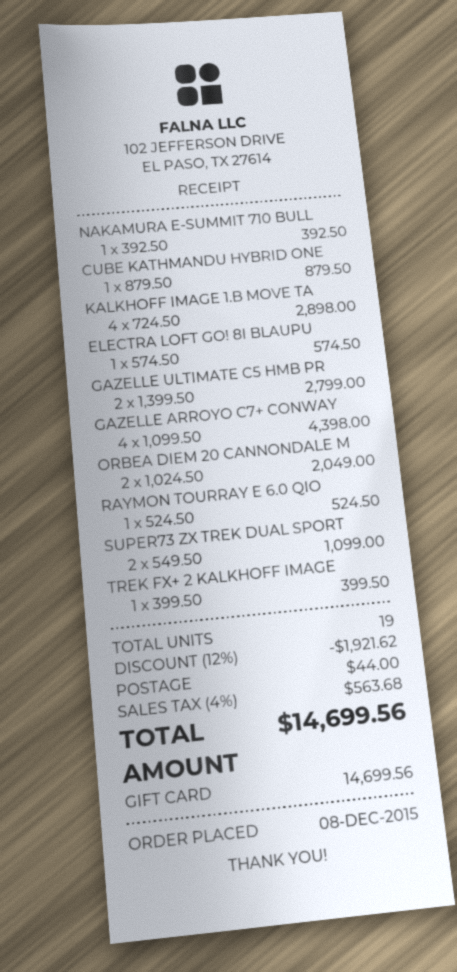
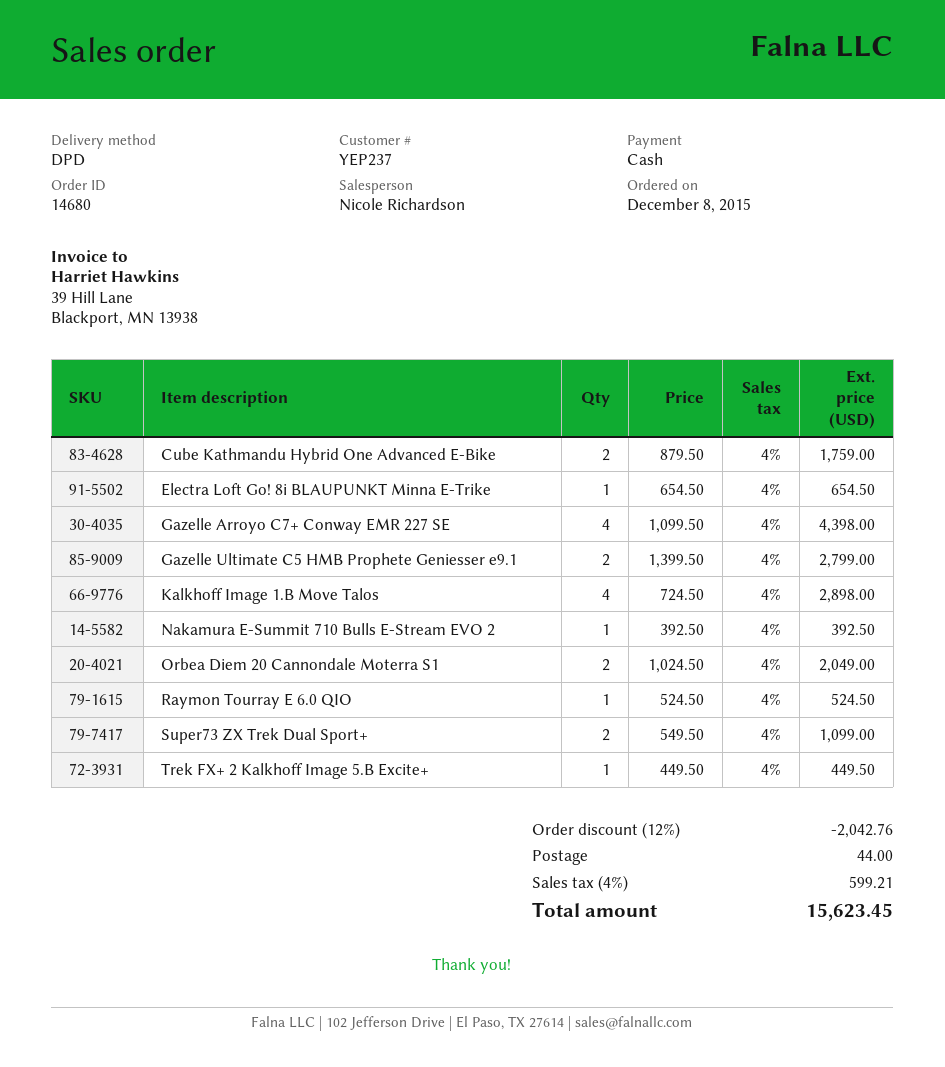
payment method: gift card -> cash
CUBE KATHMANDU HYBRID ONE: 1 x 879.50 = 879.50 -> 2 x 879.50 = 1759.00
ELECTRA LOFT GO! 8I BLAUPU: 1 x 574.50 = 574.50 -> 1 x 654.50 = 654.50
TREK FX+ 2 KALKHOFF IMAGE: 1 x 399.50 = 399.50 -> 1 x 449.50 = 449.50
discount: 12% = 1921.62 -> 12% = 2042.76
tax: 4% = 563.68 -> 4% = 599.21
total: 14699.56 -> 15623.45

